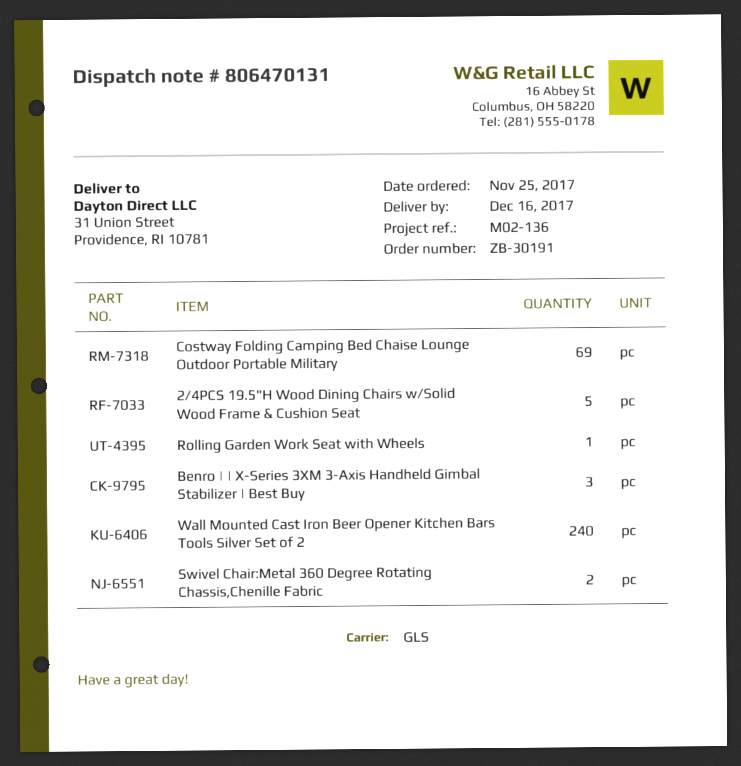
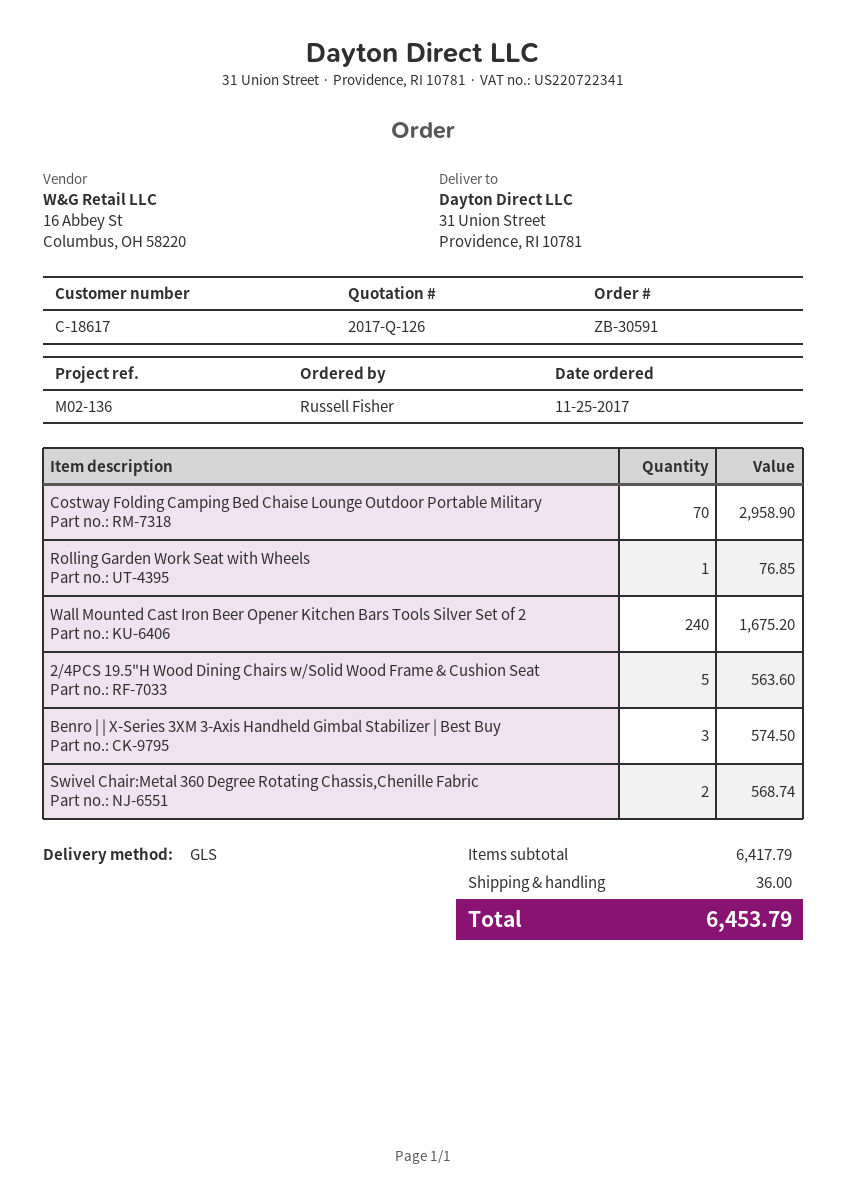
order number: ZB-30191 -> ZB-30591
Costway Folding Camping Bed Chaise Lounge Outdoor Portable Military: 69 -> 70

